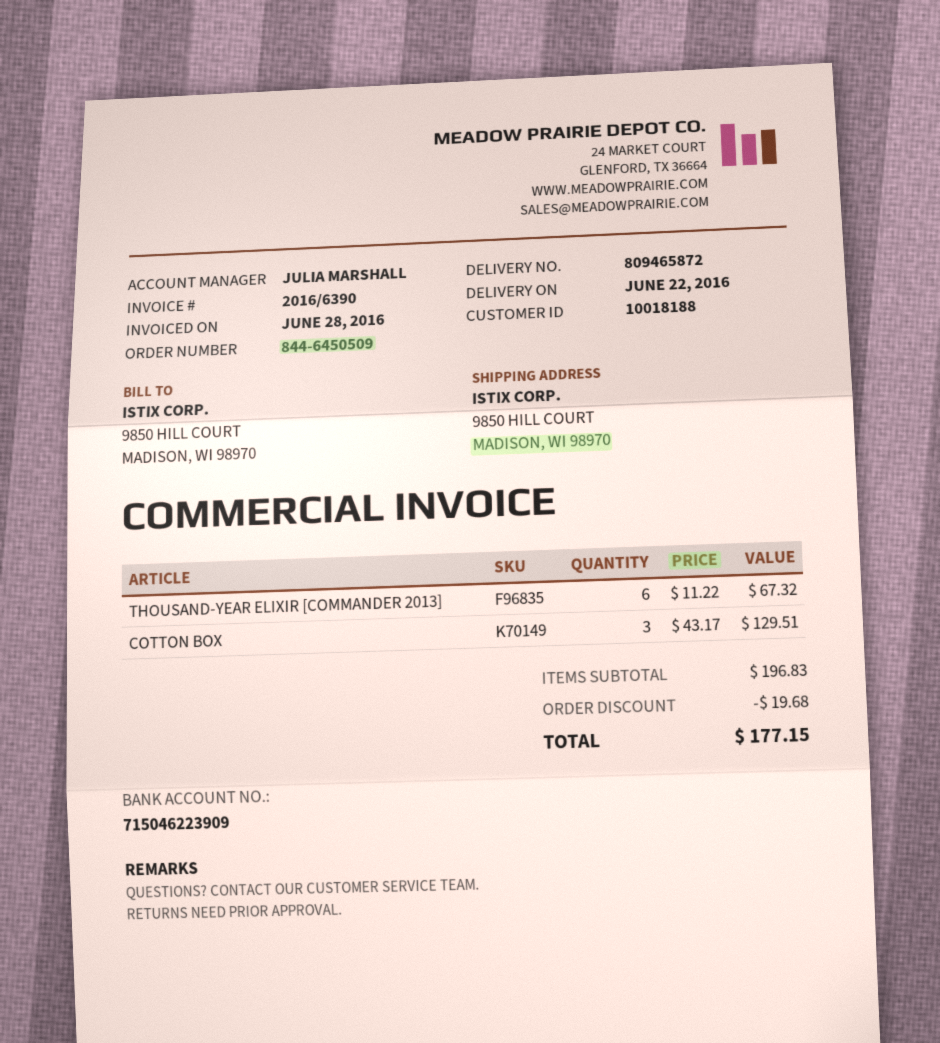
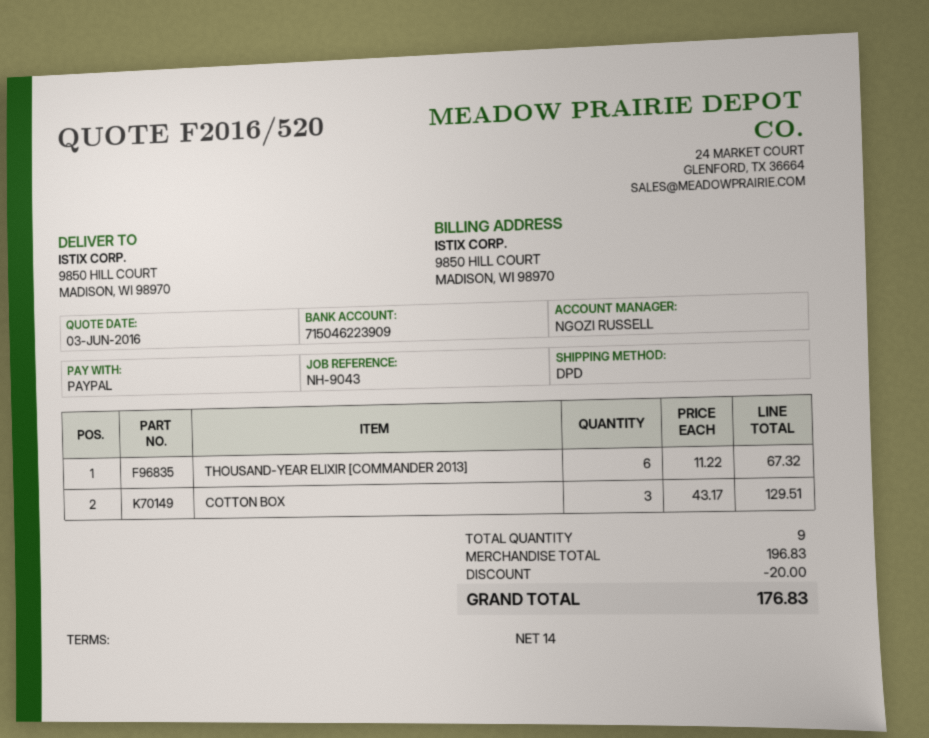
sales rep: JULIA MARSHALL -> NGOZI RUSSELL
discount: 19.68 -> 20.00
total: 177.15 -> 176.83

